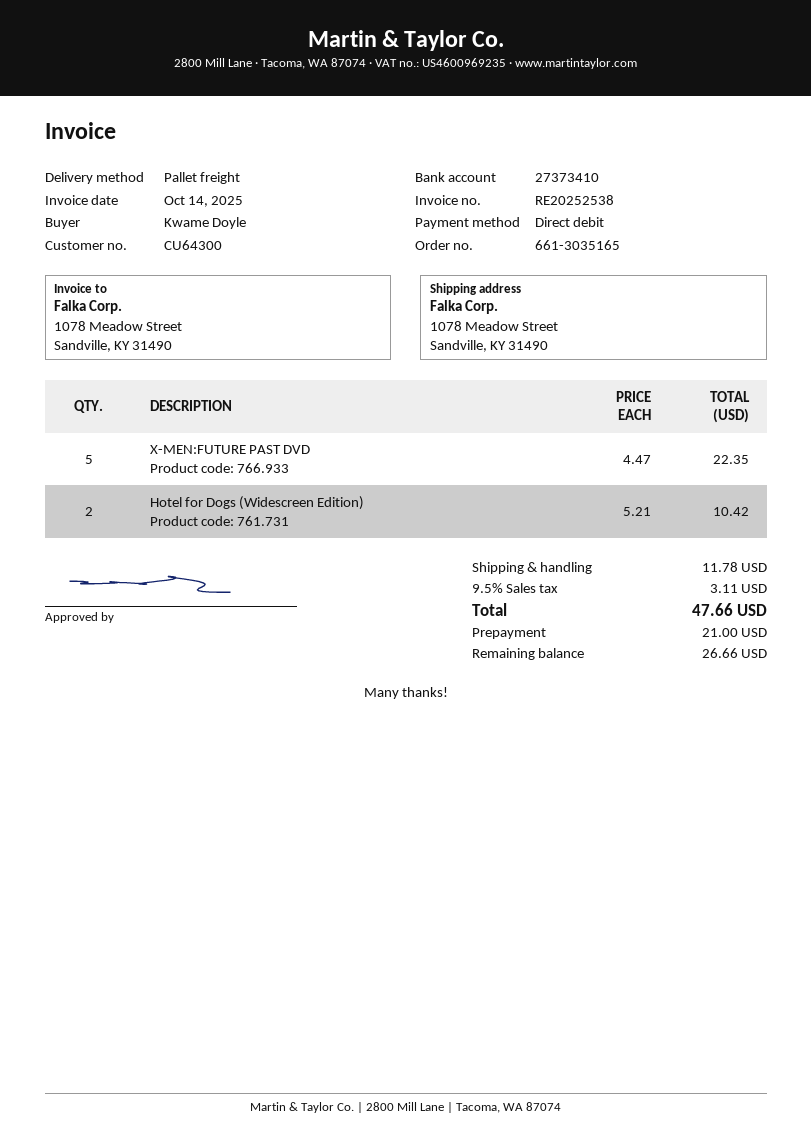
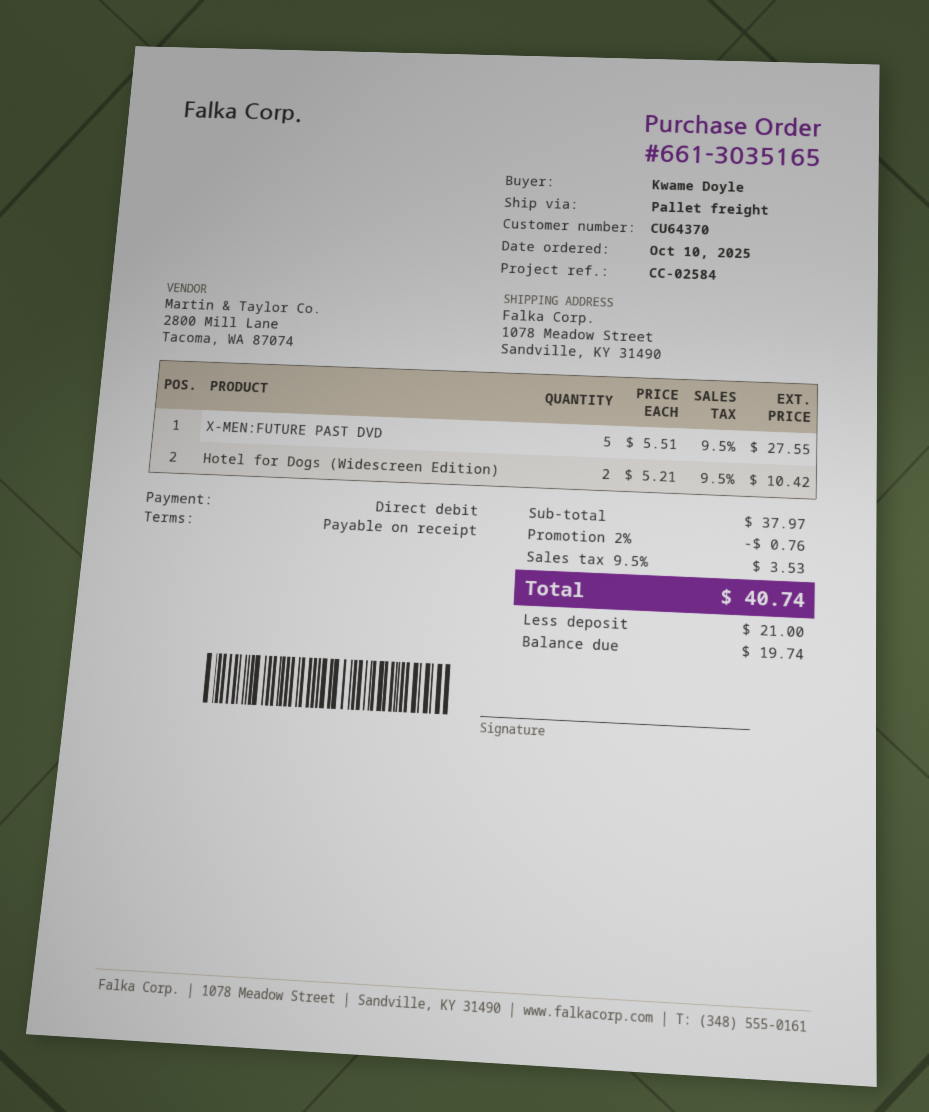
customer number: CU64300 -> CU64370
X-MEN:FUTURE PAST DVD: 5 x 4.47 = 22.35 -> 5 x 5.51 = 27.55
discount: none -> 2% = 0.76
shipping: 11.78 -> none
tax: 9.5% = 3.11 -> 9.5% = 3.53
total: 47.66 -> 40.74
balance: 26.66 -> 19.74

